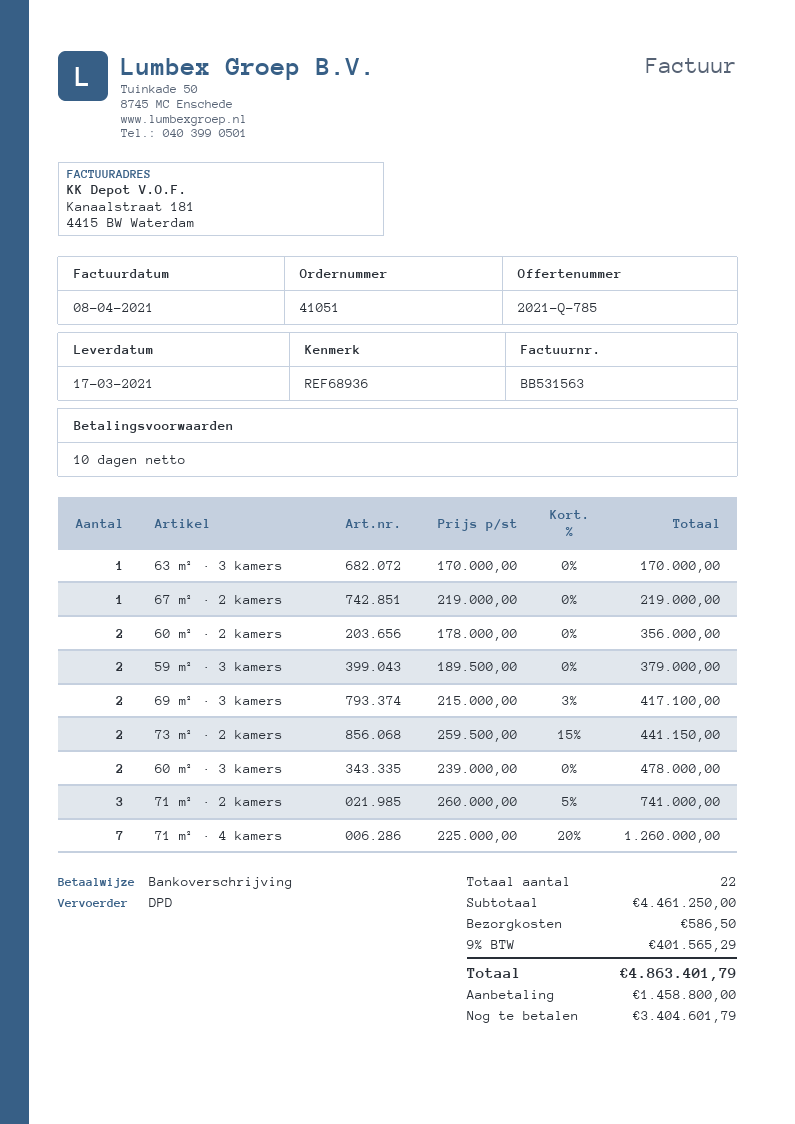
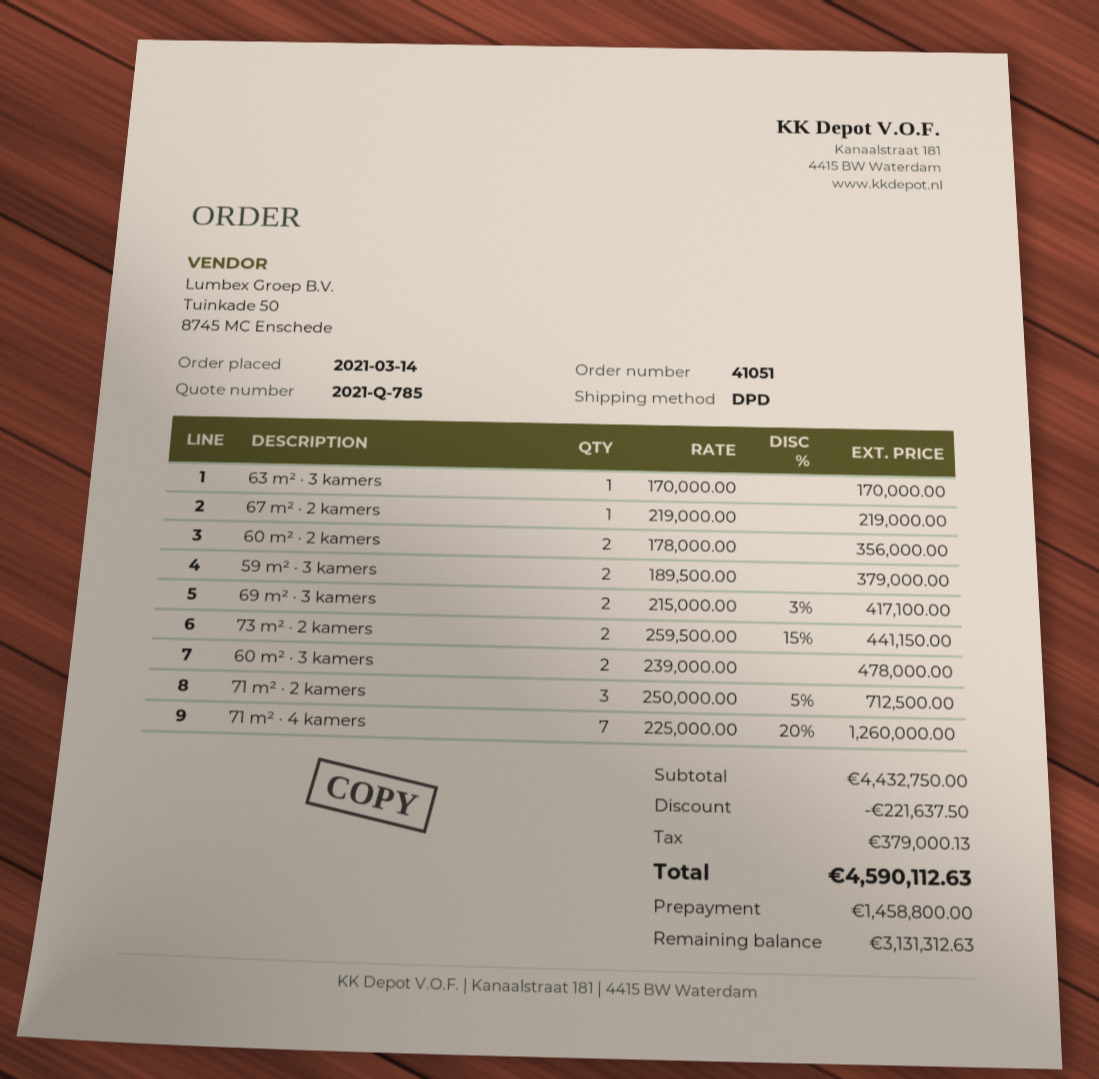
71 m² · 2 kamers: 3 x 260000.00 - 5% = 741000.00 -> 3 x 250000.00 - 5% = 712500.00
subtotal: 4461250.00 -> 4432750.00
discount: none -> 221637.50
shipping: 586.50 -> none
tax: 401565.29 -> 379000.13
total: 4863401.79 -> 4590112.63
balance: 3404601.79 -> 3131312.63

